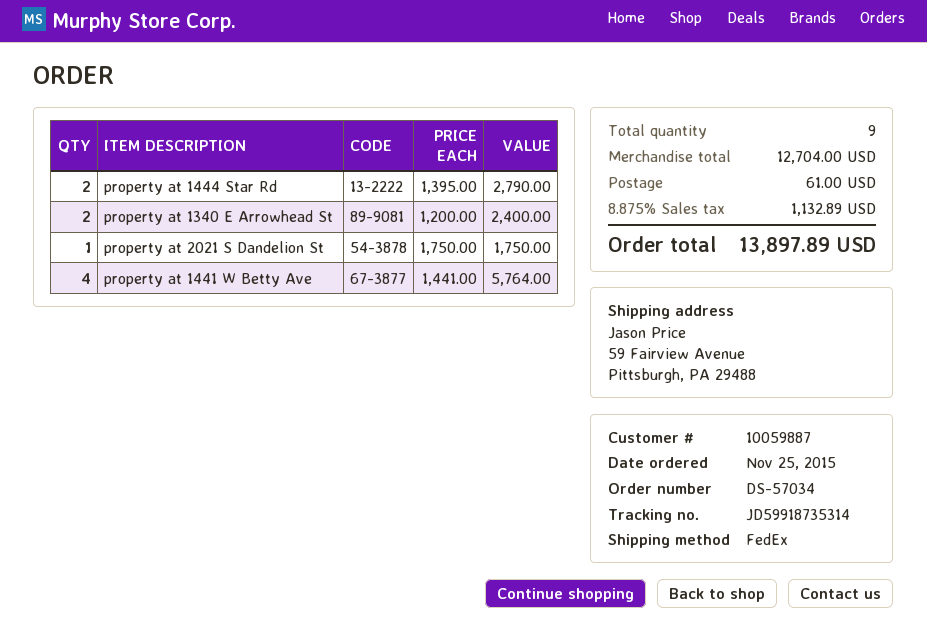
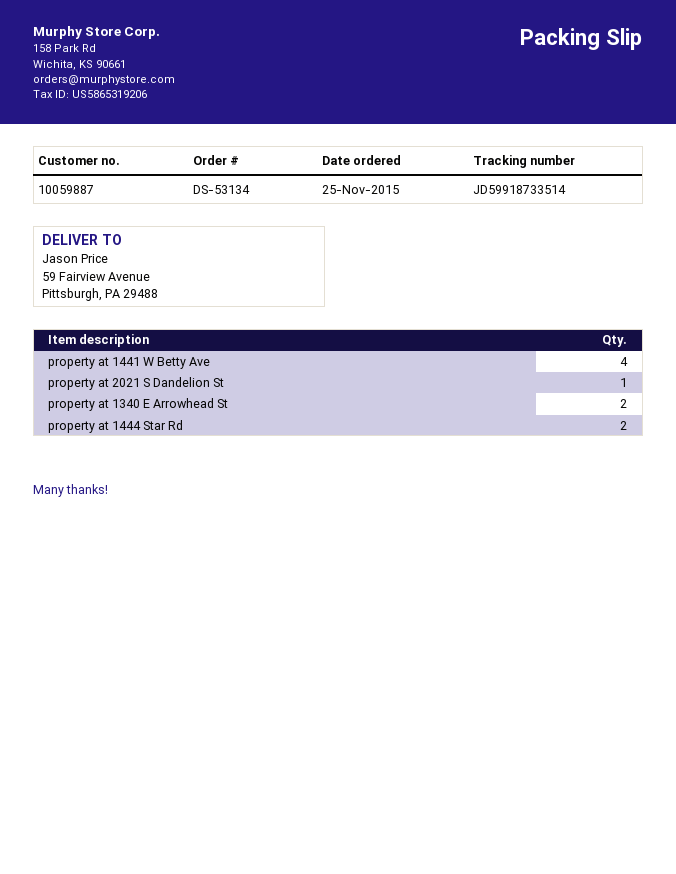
order number: DS-57034 -> DS-53134
tracking number: JD59918735314 -> JD59918733514

